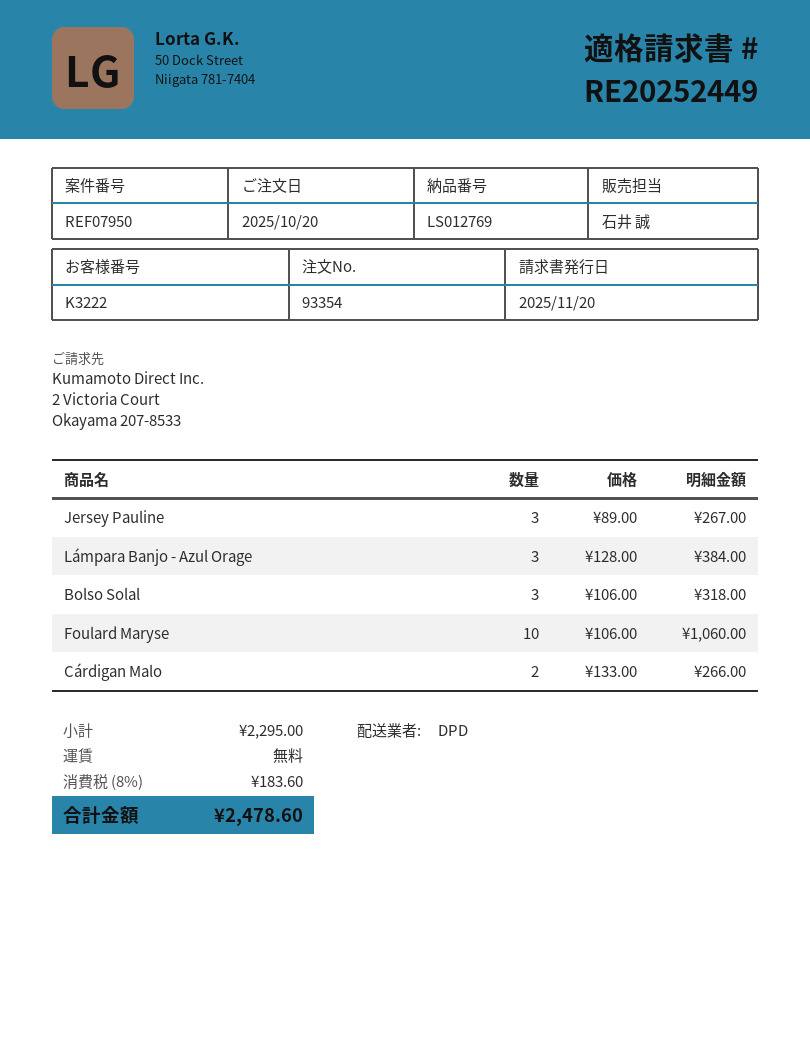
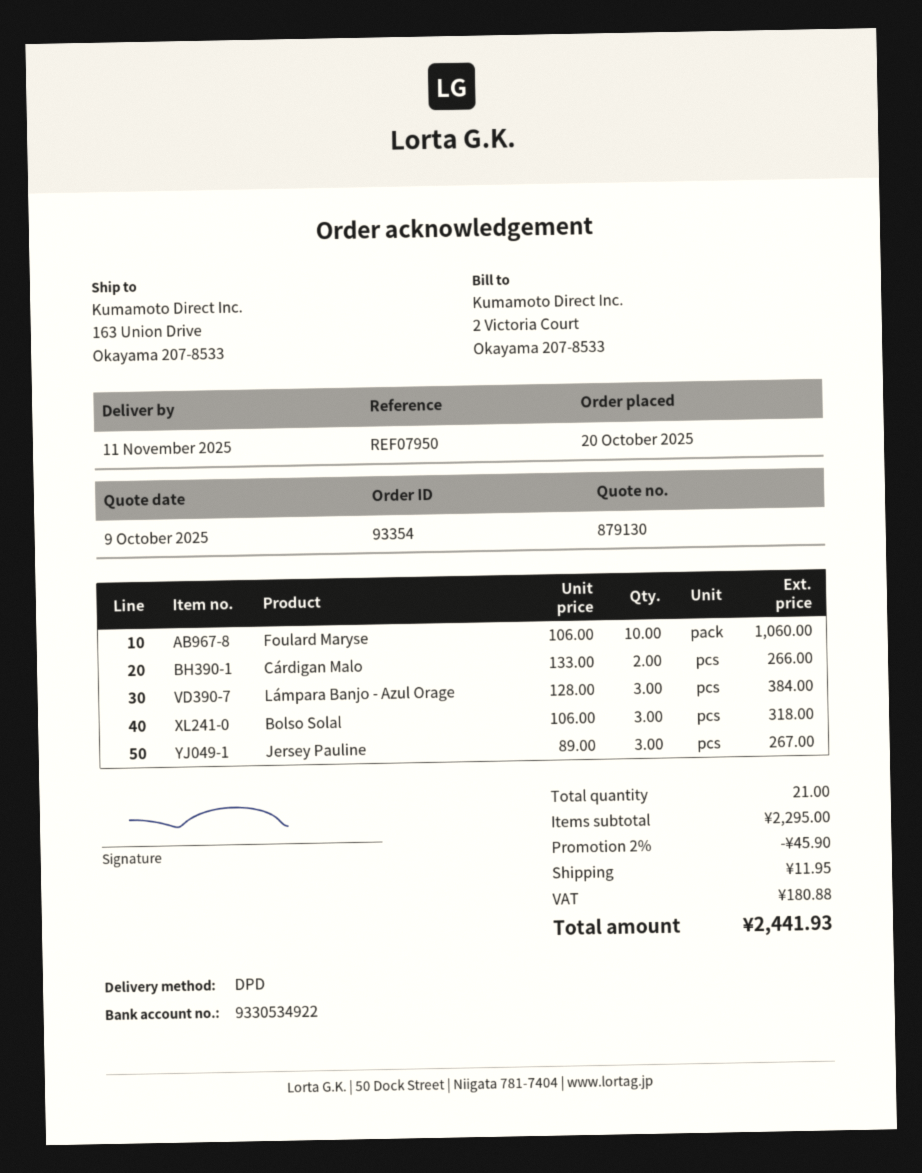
discount: none -> 2% = 45.90
shipping: 0.00 -> 11.95
tax: 183.60 -> 180.88
total: 2478.60 -> 2441.93

